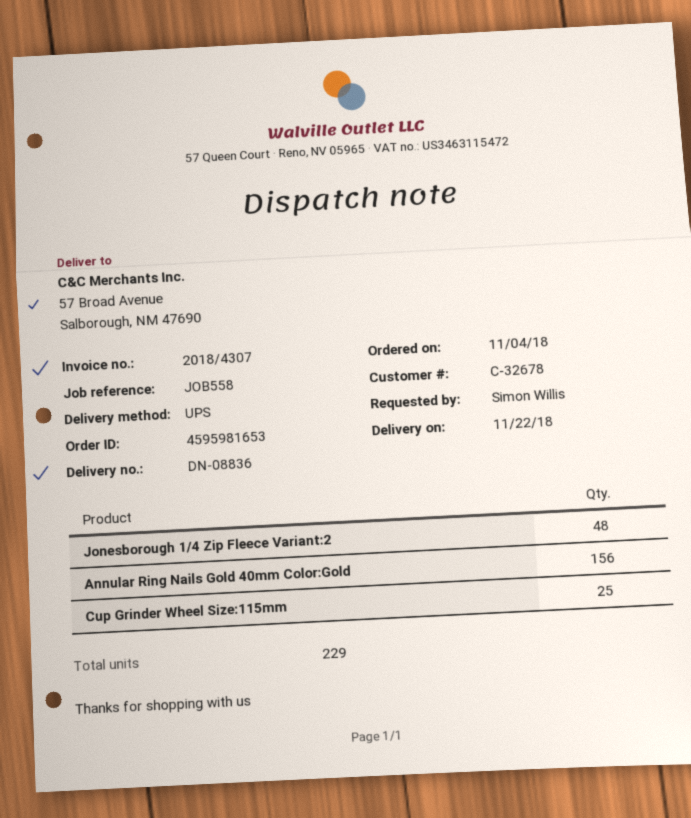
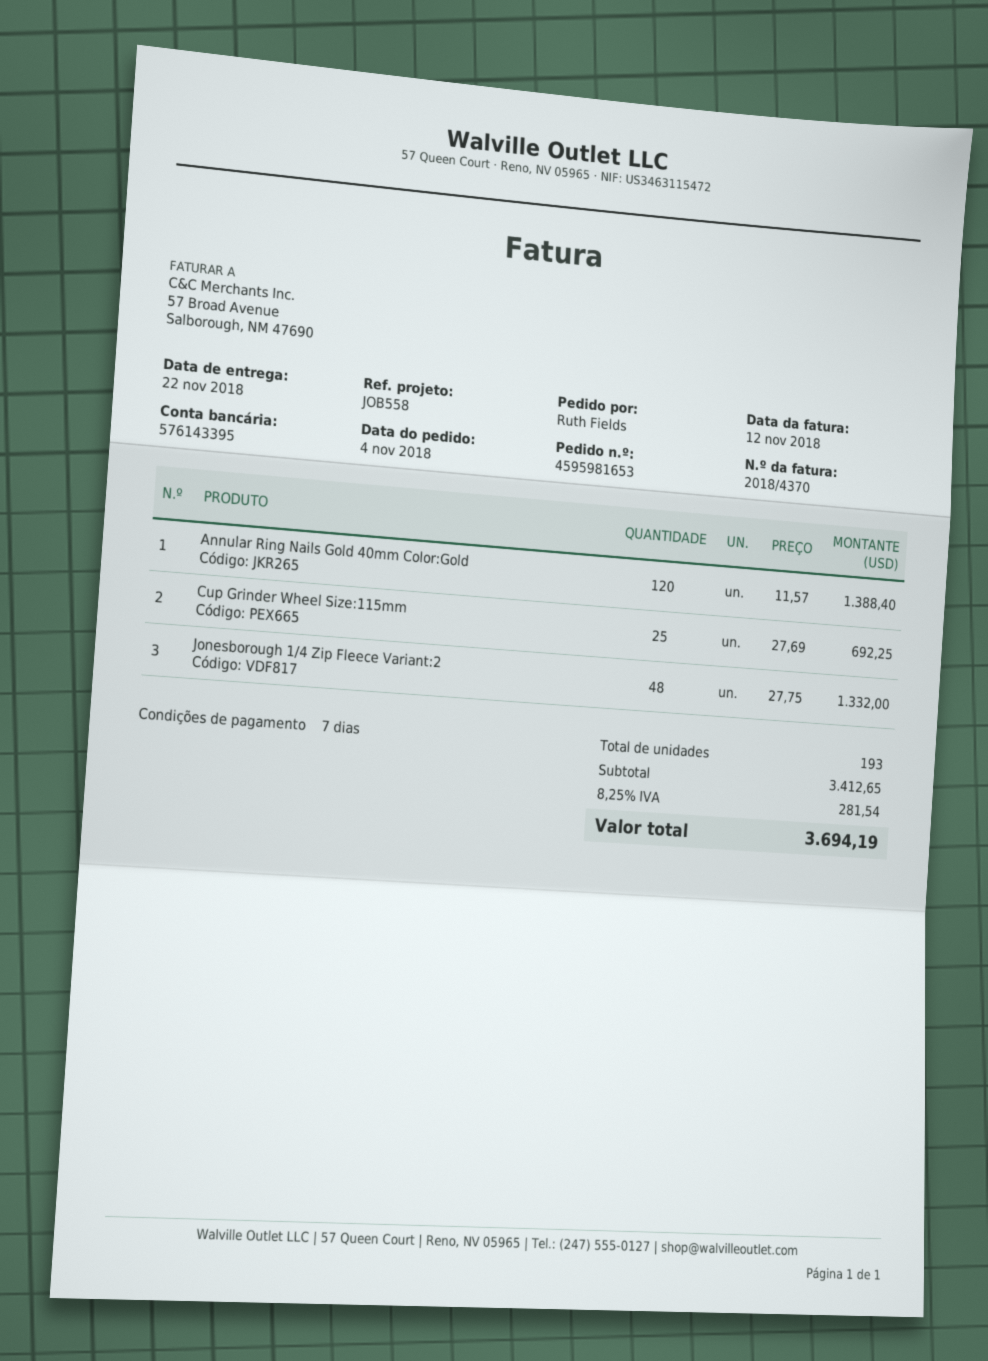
invoice number: 2018/4307 -> 2018/4370
ordered by: Simon Willis -> Ruth Fields
Annular Ring Nails Gold 40mm Color:Gold: 156 -> 120
total quantity: 229 -> 193

